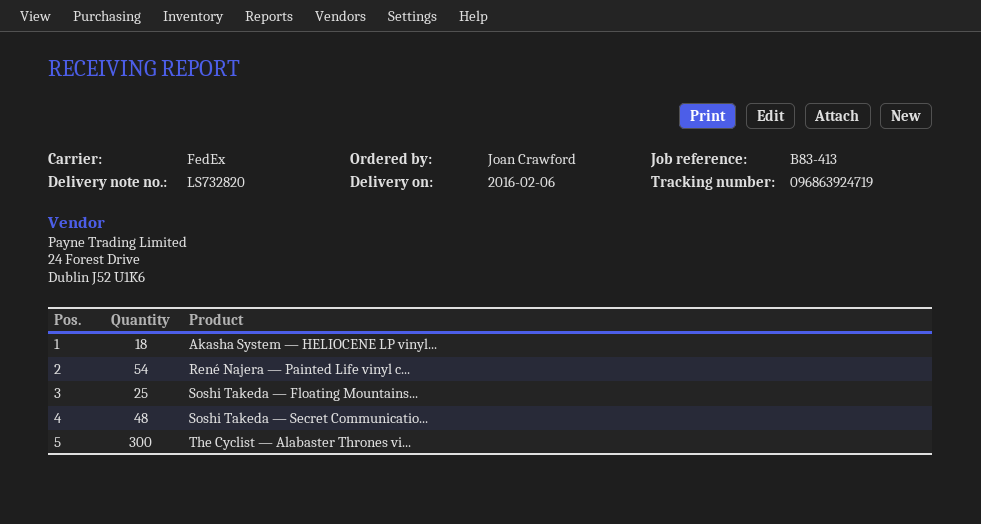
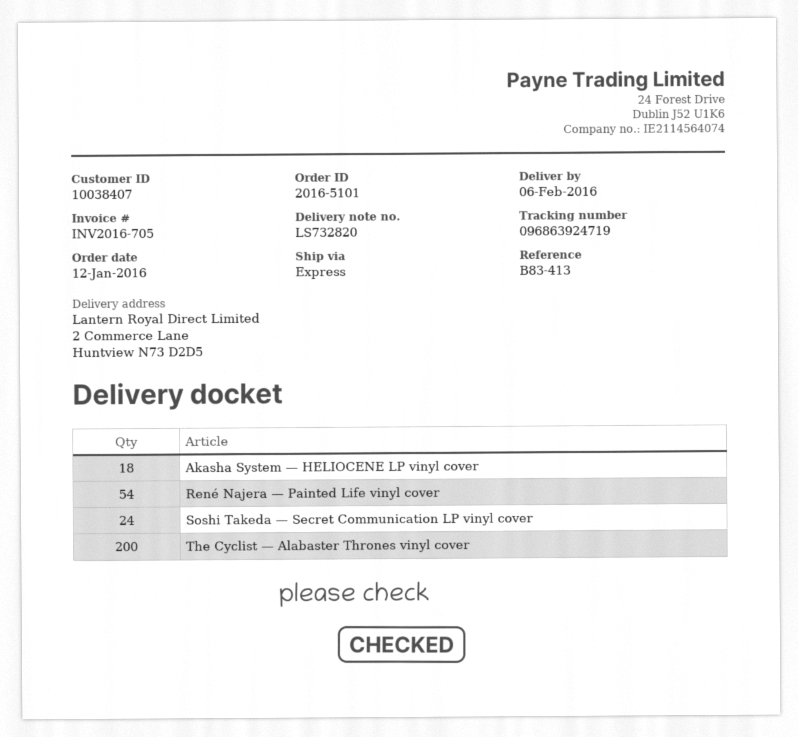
shipping method: FedEx -> express
Soshi Takeda — Floating Mountains...: 25 -> none
Soshi Takeda — Secret Communicatio...: 48 -> 24
The Cyclist — Alabaster Thrones vi...: 300 -> 200

